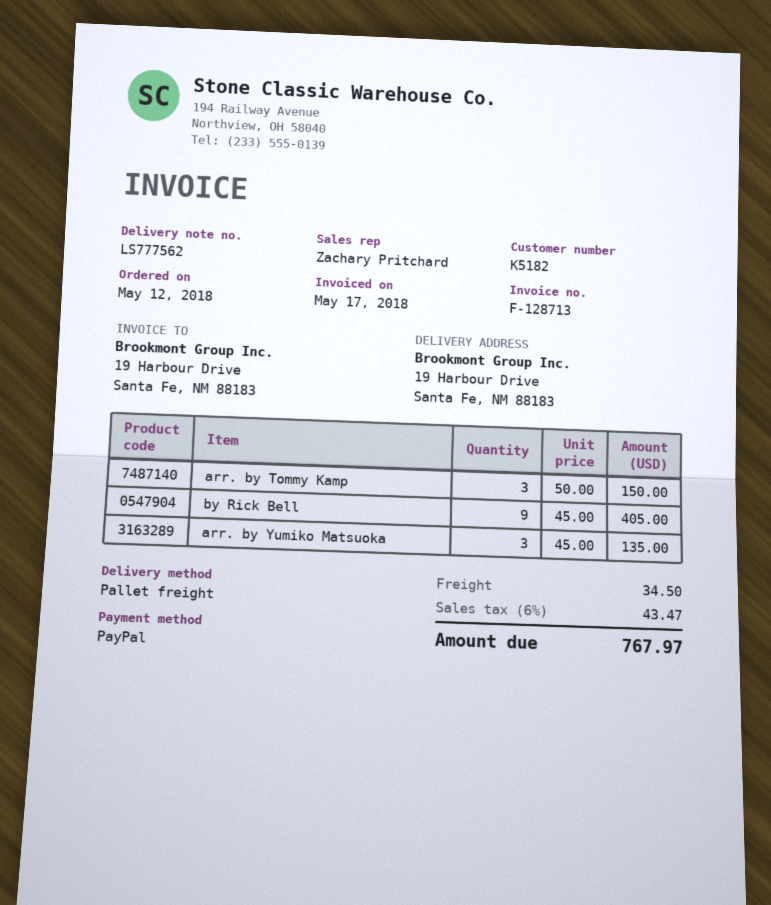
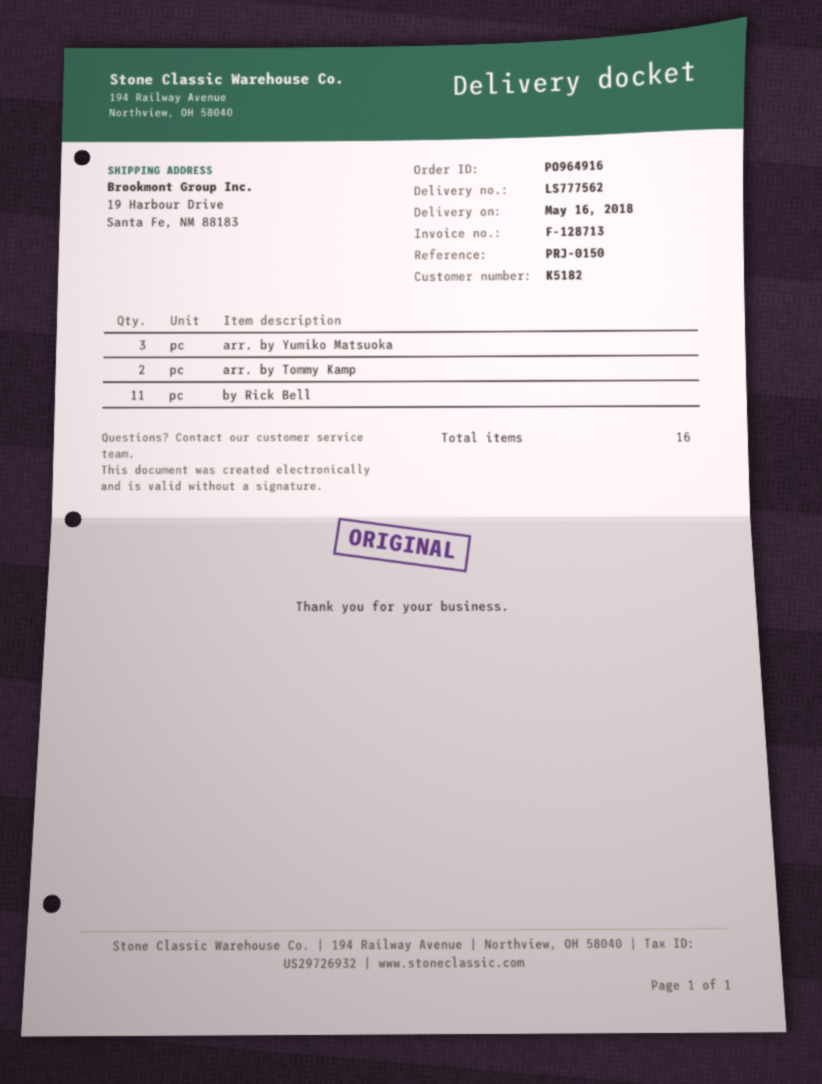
arr. by Tommy Kamp: 3 -> 2
by Rick Bell: 9 -> 11

